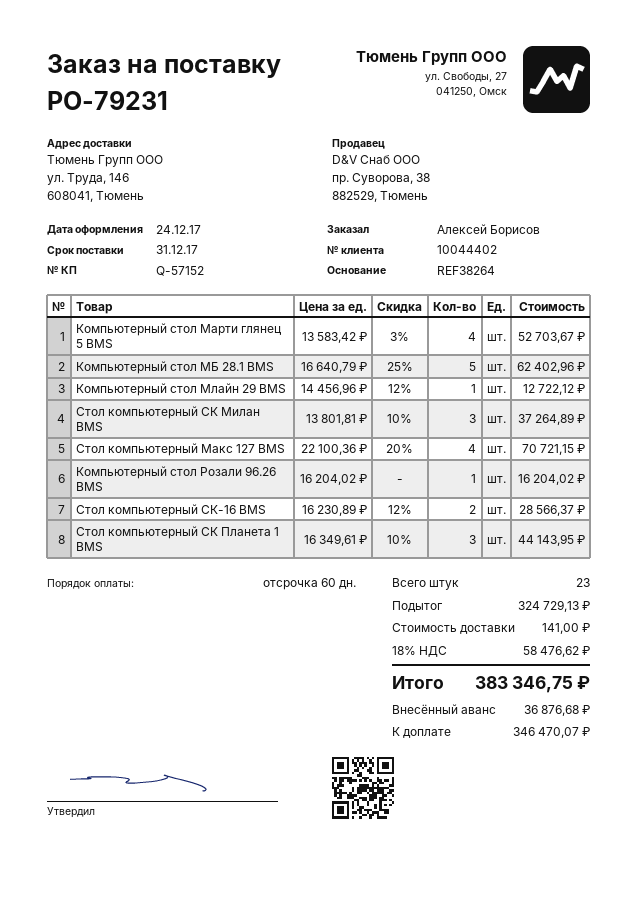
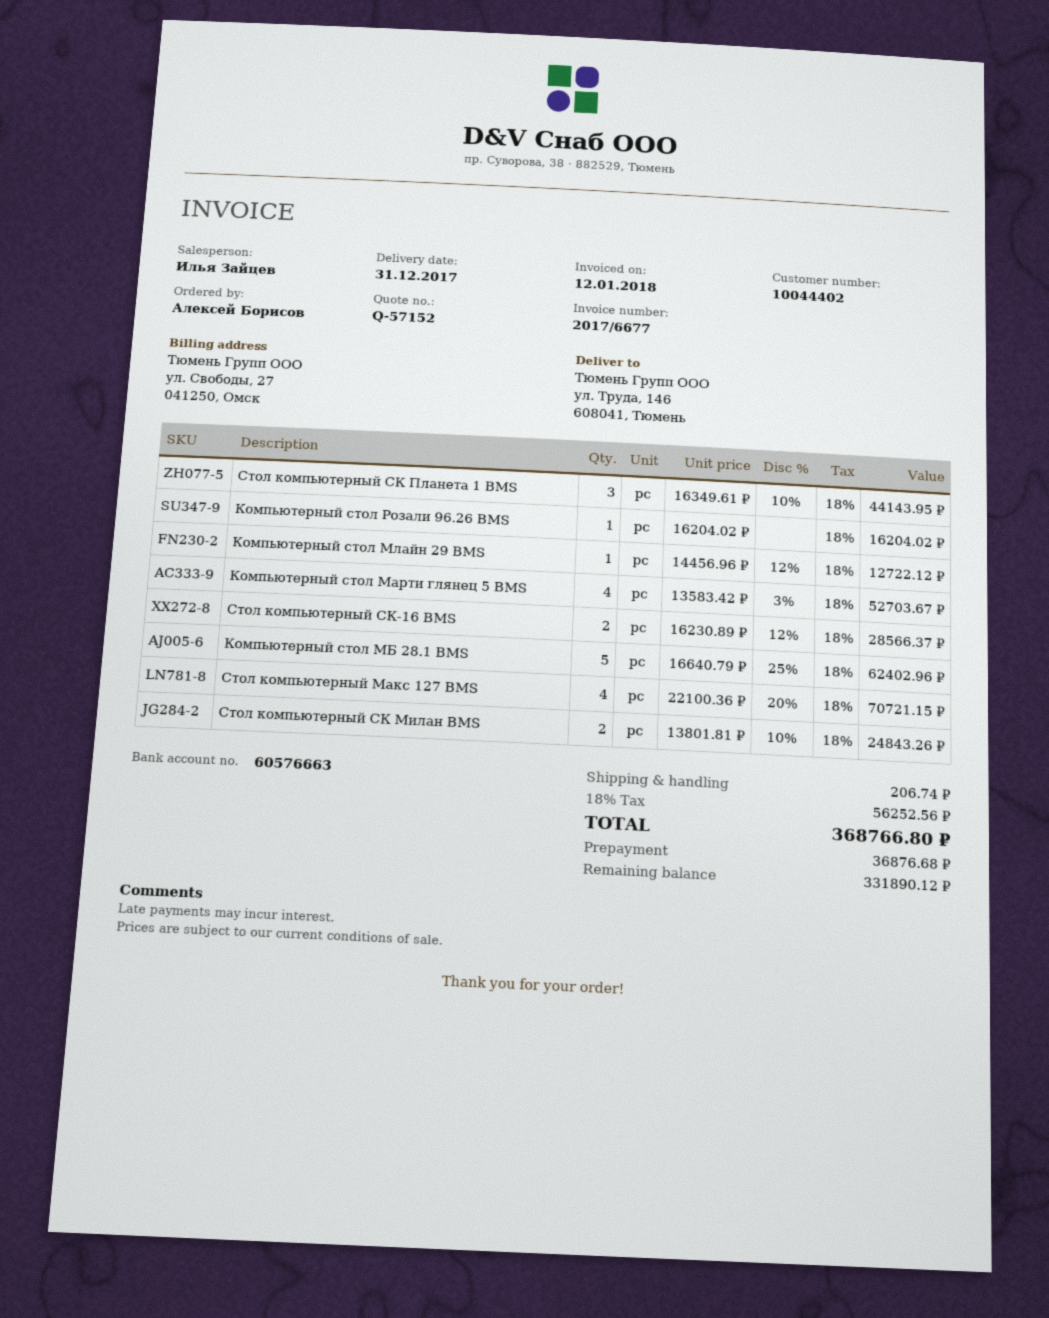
Стол компьютерный СК Милан BMS: 3 x 13801.81 - 10% = 37264.89 -> 2 x 13801.81 - 10% = 24843.26
shipping: 141.00 -> 206.74
tax: 18% = 58476.62 -> 18% = 56252.56
total: 383346.75 -> 368766.80
balance: 346470.07 -> 331890.12

